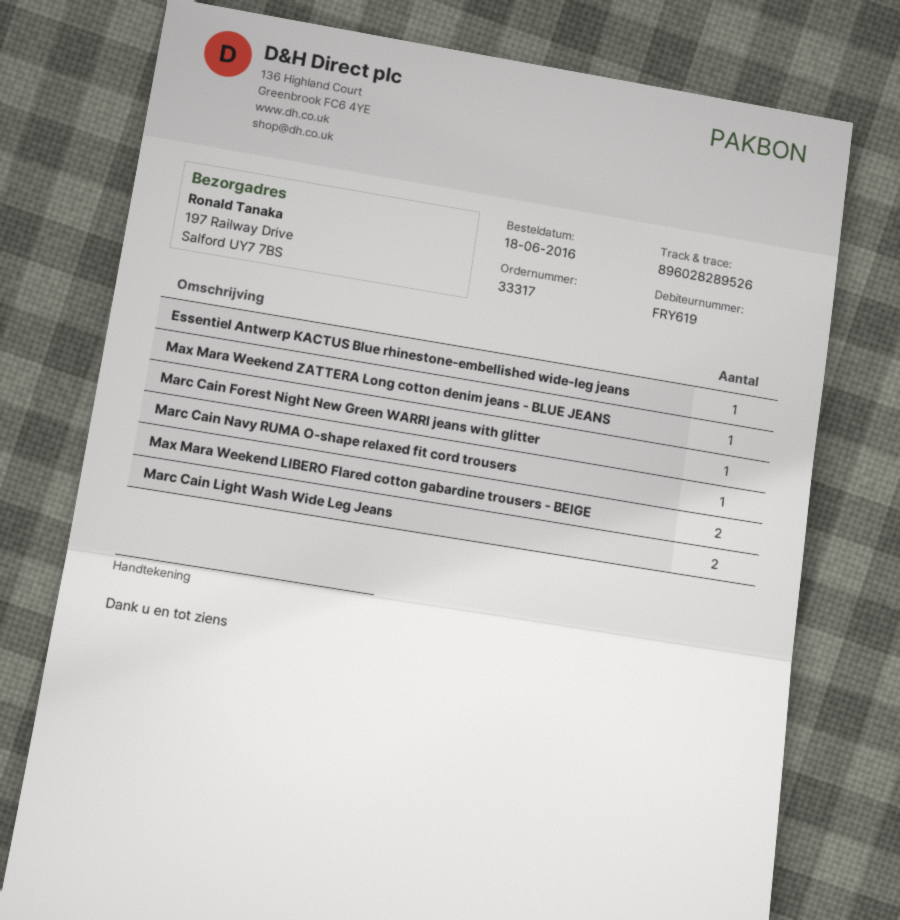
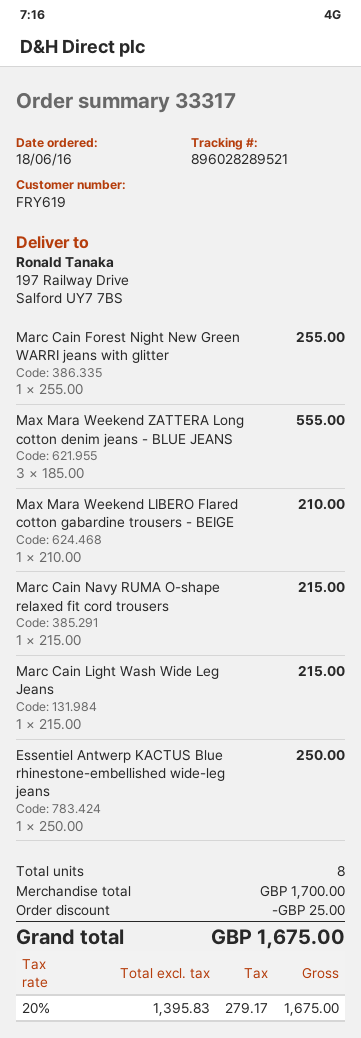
tracking number: 896028289526 -> 896028289521
Max Mara Weekend ZATTERA Long cotton denim jeans - BLUE JEANS: 1 -> 3
Max Mara Weekend LIBERO Flared cotton gabardine trousers - BEIGE: 2 -> 1
Marc Cain Light Wash Wide Leg Jeans: 2 -> 1

